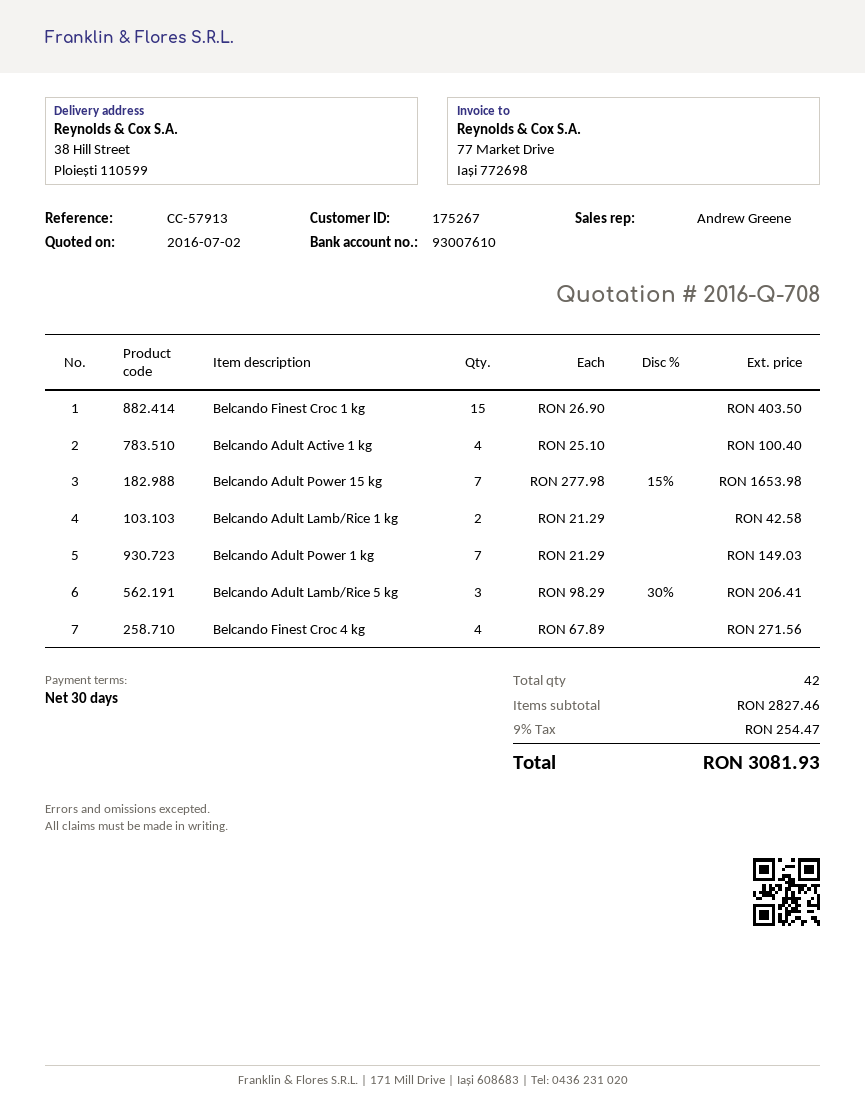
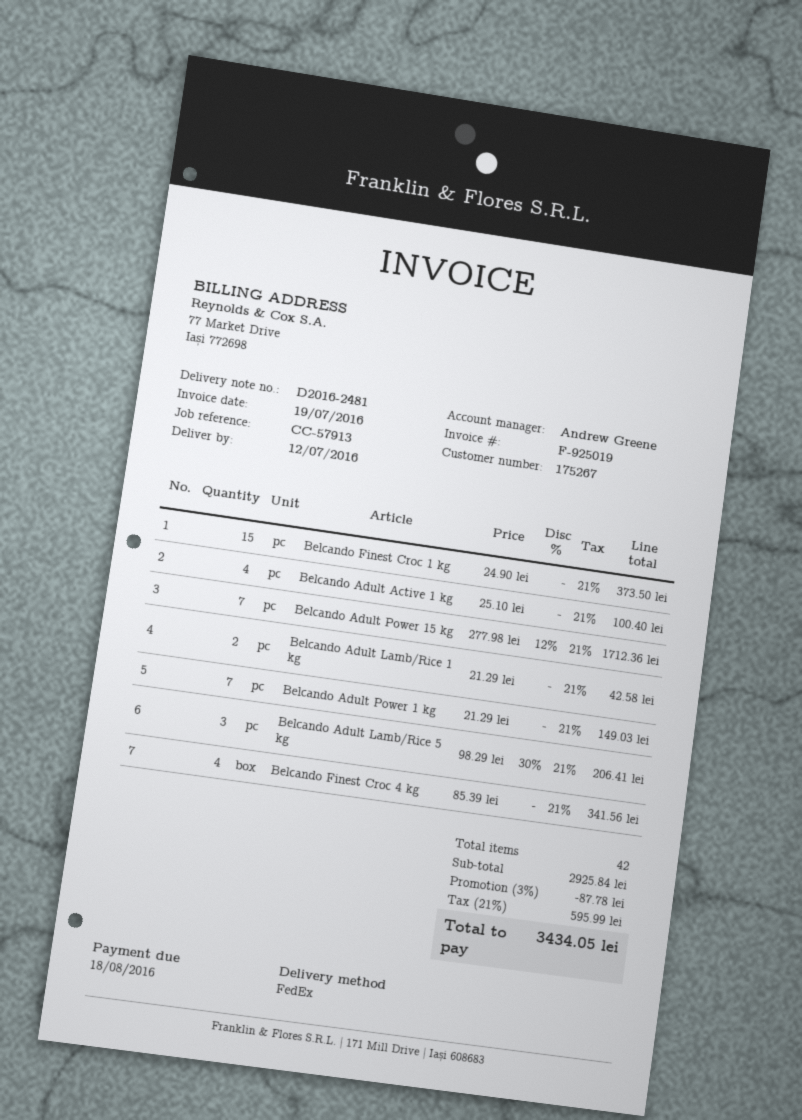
Belcando Finest Croc 1 kg: 15 x 26.90 = 403.50 -> 15 x 24.90 = 373.50
Belcando Adult Power 15 kg: 7 x 277.98 - 15% = 1653.98 -> 7 x 277.98 - 12% = 1712.36
Belcando Finest Croc 4 kg: 4 x 67.89 = 271.56 -> 4 x 85.39 = 341.56
subtotal: 2827.46 -> 2925.84
discount: none -> 3% = 87.78
tax: 9% = 254.47 -> 21% = 595.99
total: 3081.93 -> 3434.05

